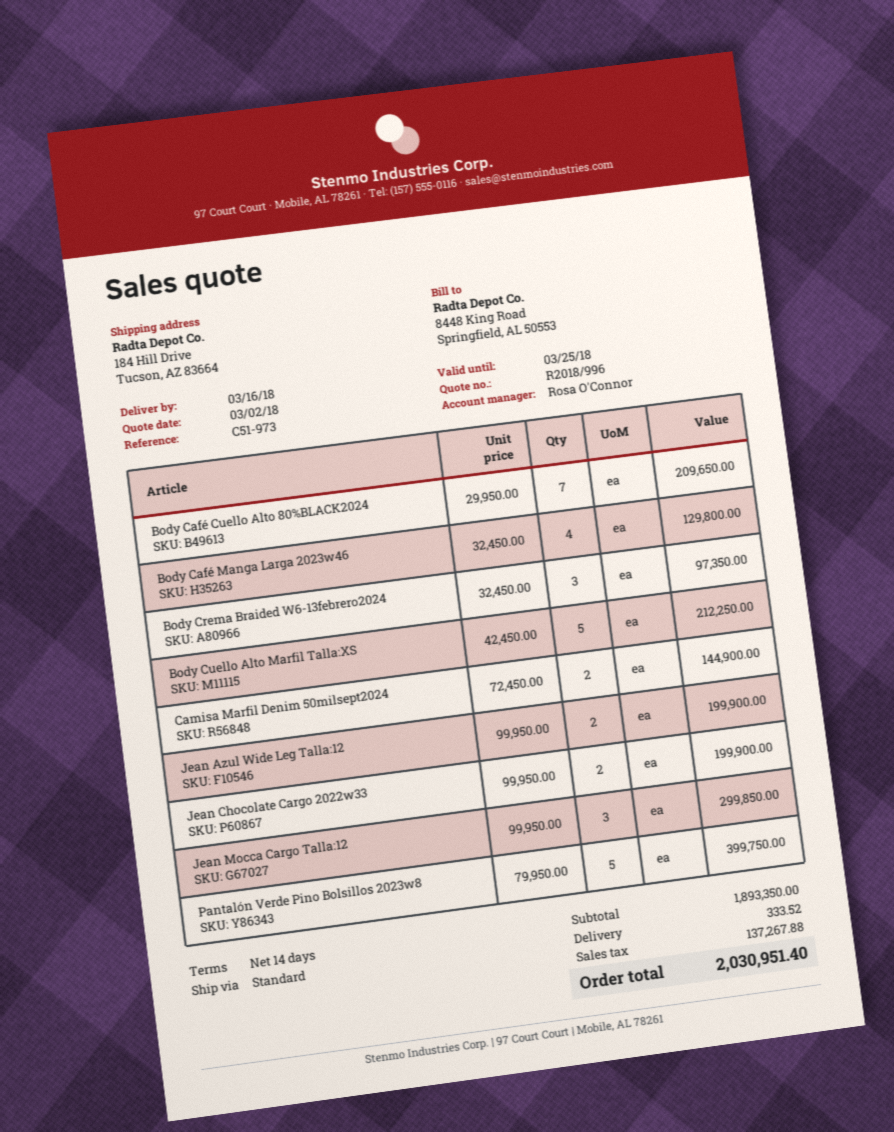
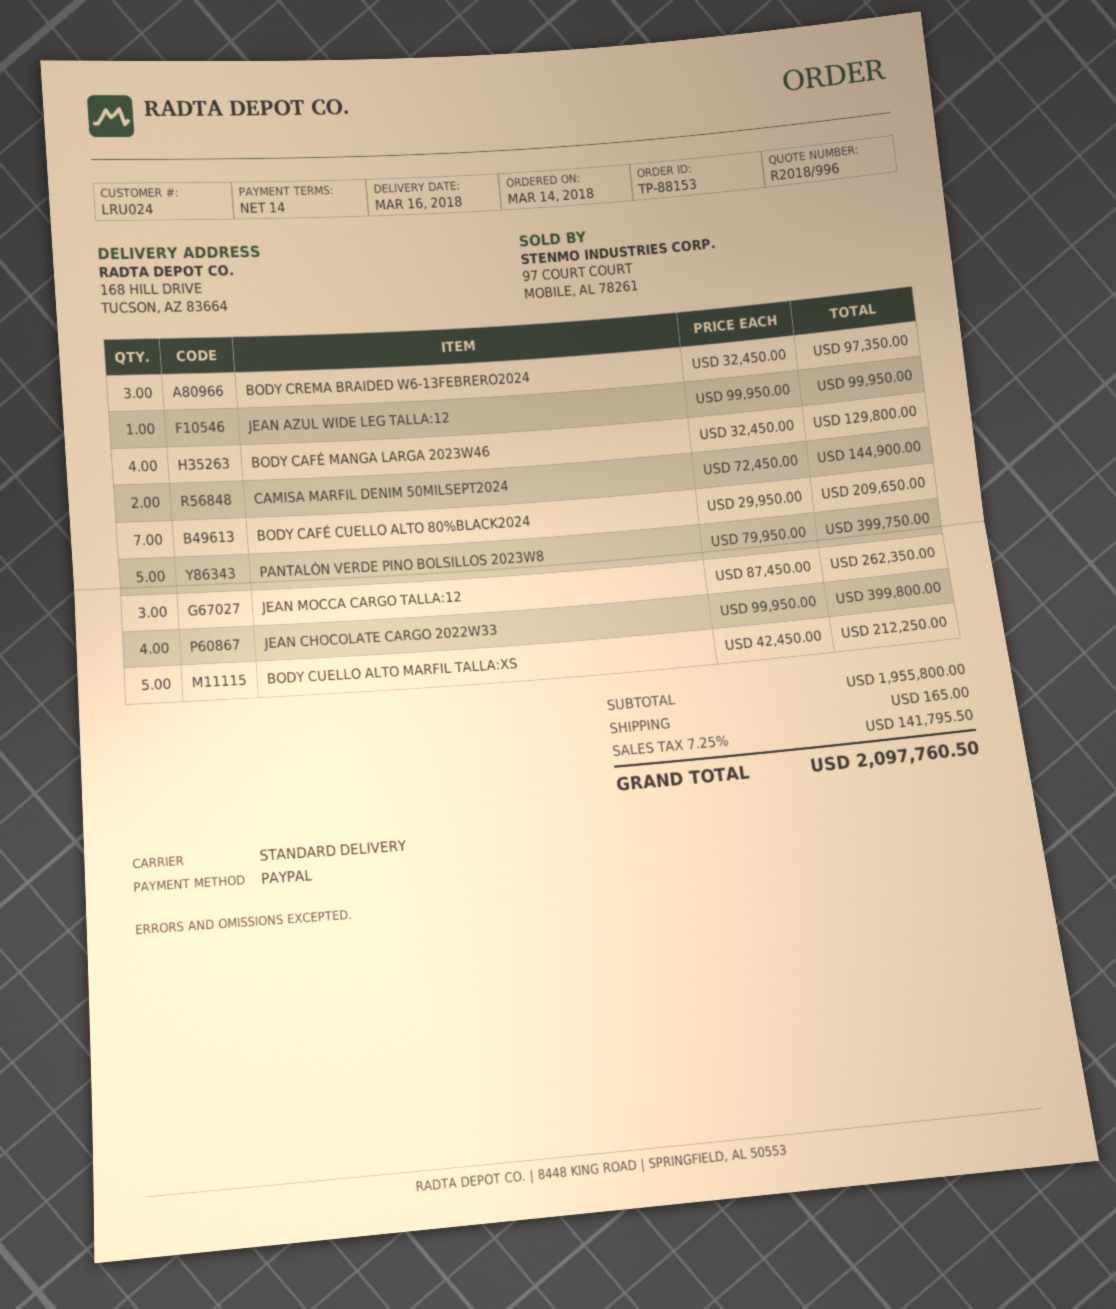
ship to: 184 Hill Drive, Tucson, AZ 83664 -> 168 HILL DRIVE, TUCSON, AZ 83664
Jean Azul Wide Leg Talla:12: 2 x 99950.00 = 199900.00 -> 1 x 99950.00 = 99950.00
Jean Chocolate Cargo 2022w33: 2 x 99950.00 = 199900.00 -> 4 x 99950.00 = 399800.00
Jean Mocca Cargo Talla:12: 3 x 99950.00 = 299850.00 -> 3 x 87450.00 = 262350.00
subtotal: 1893350.00 -> 1955800.00
shipping: 333.52 -> 165.00
tax: 137267.88 -> 141795.50
total: 2030951.40 -> 2097760.50

